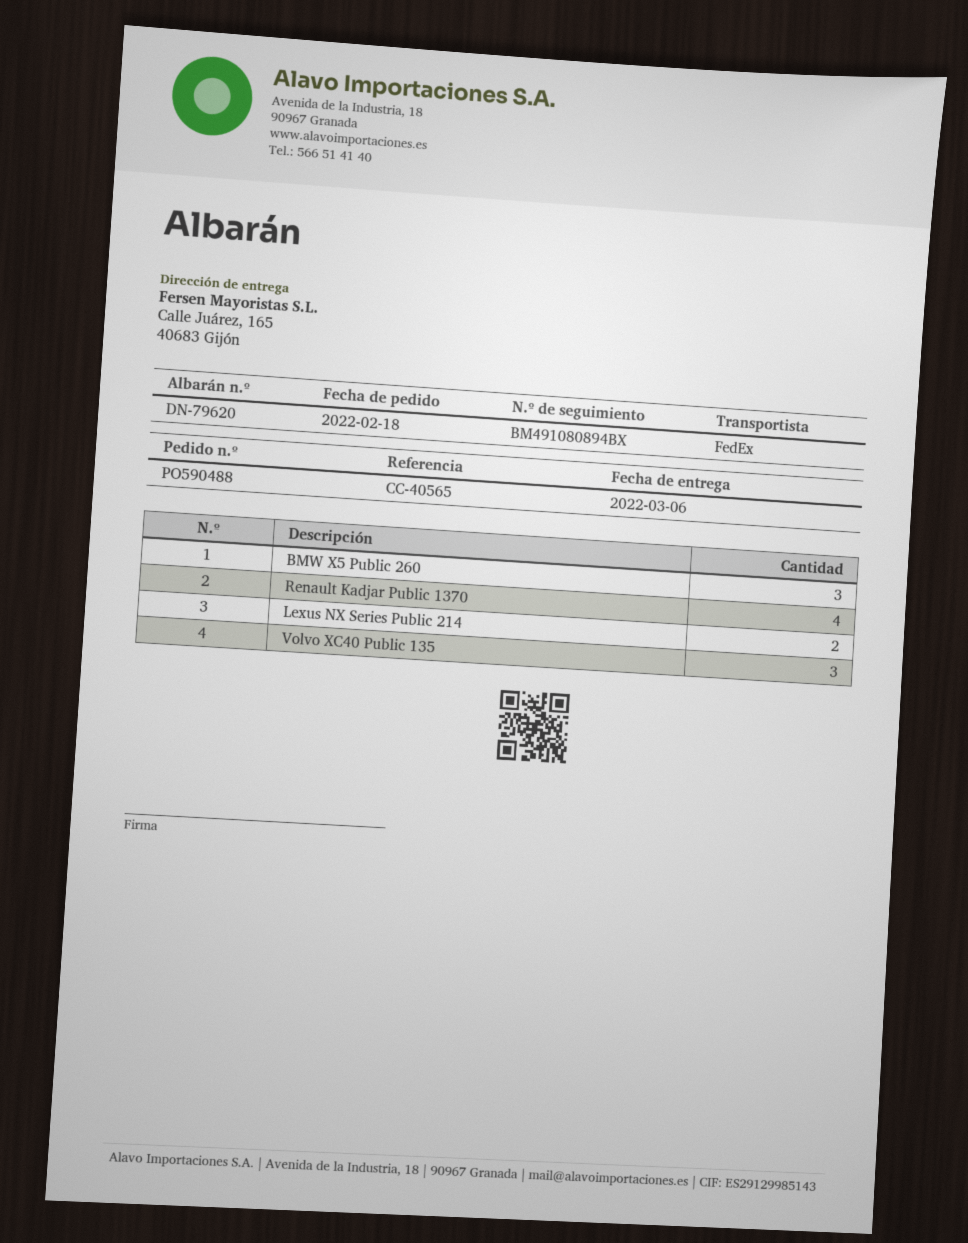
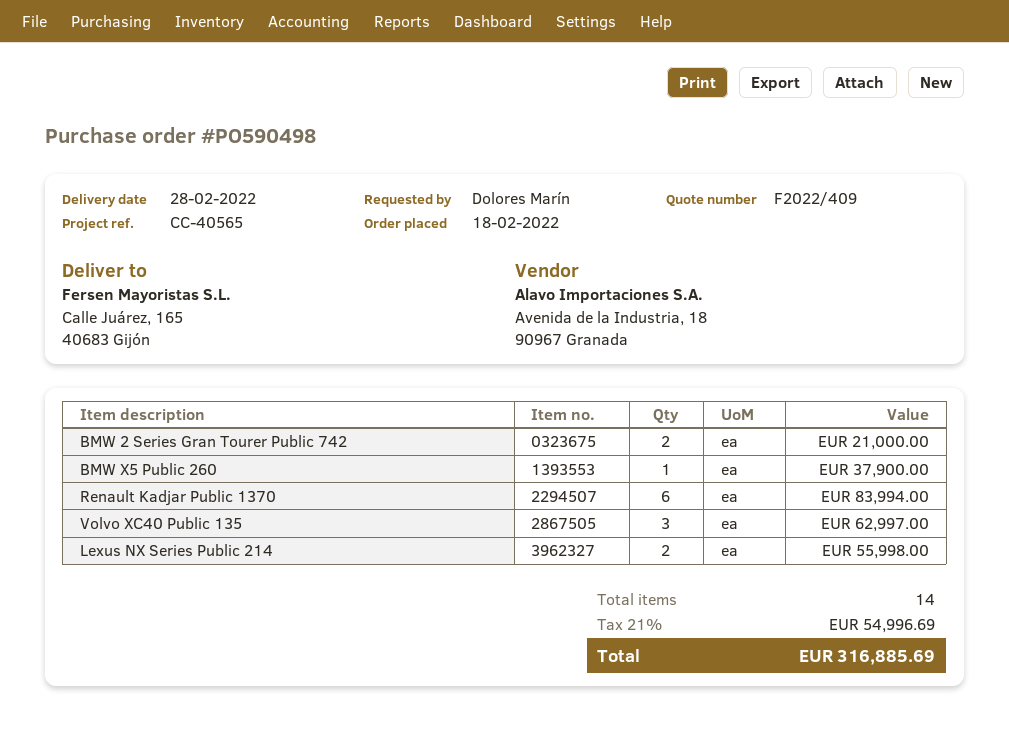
order number: PO590488 -> PO590498
delivery date: 2022-03-06 -> 2022-02-28
BMW X5 Public 260: 3 -> 1
Renault Kadjar Public 1370: 4 -> 6
BMW 2 Series Gran Tourer Public 742: none -> 2

